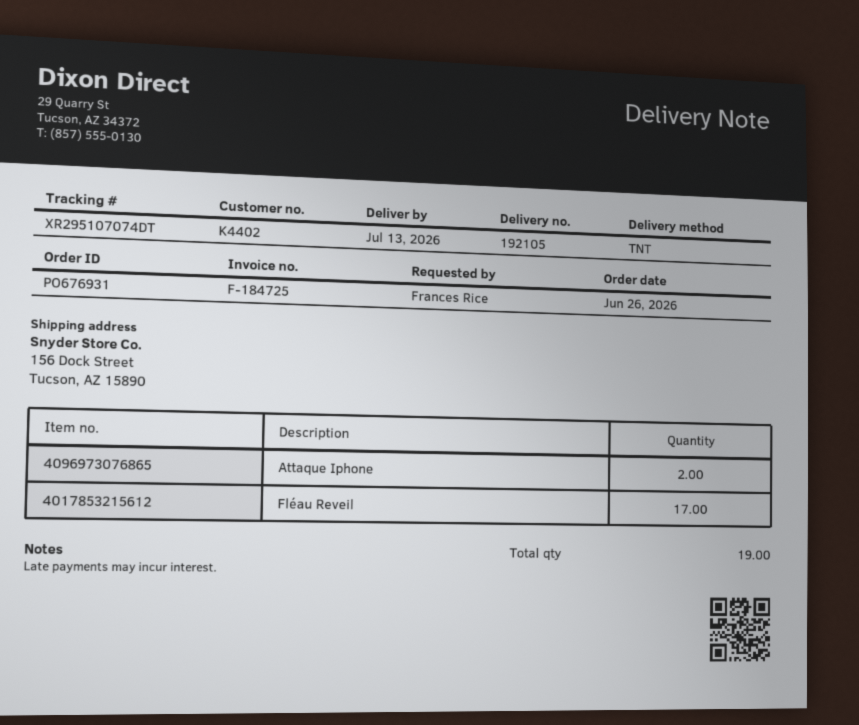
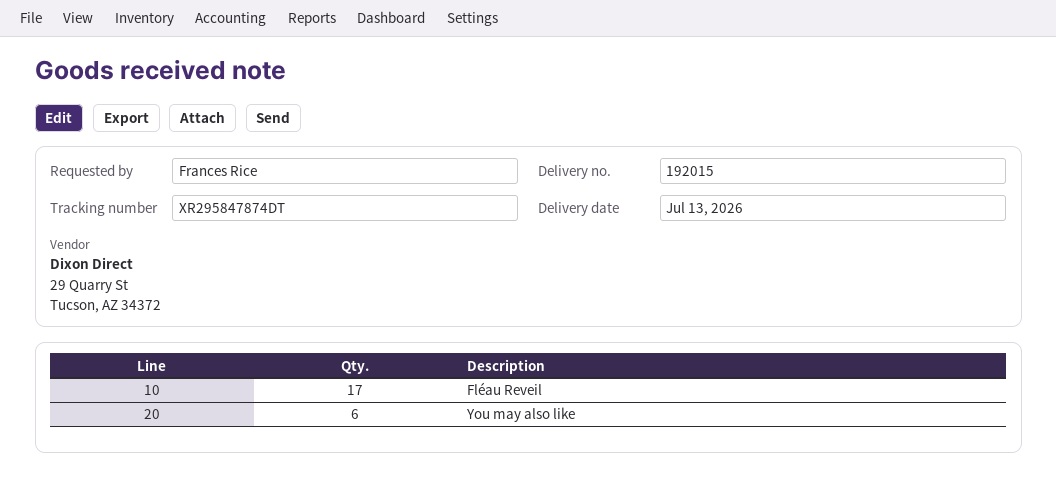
delivery note number: 192105 -> 192015
tracking number: XR295107074DT -> XR295847874DT
Attaque Iphone: 2 -> none
You may also like: none -> 6

